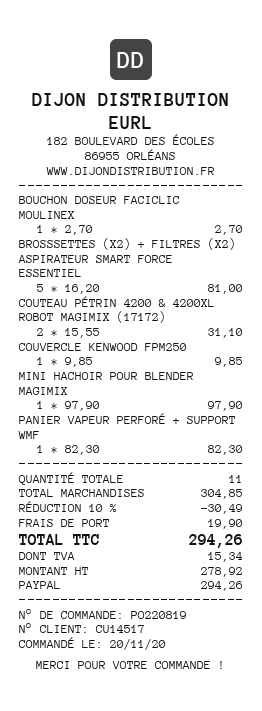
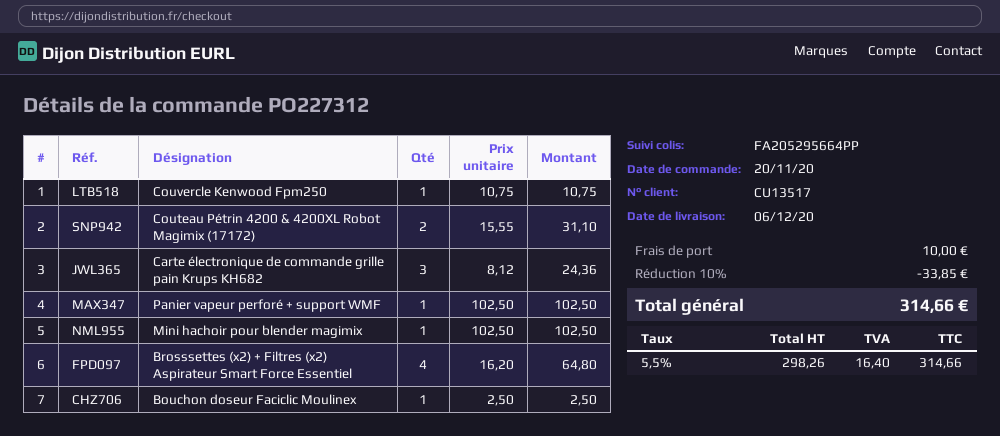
order number: PO220819 -> PO227312
customer number: CU14517 -> CU13517
BOUCHON DOSEUR FACICLIC MOULINEX: 1 x 2.70 = 2.70 -> 1 x 2.50 = 2.50
BROSSSETTES (X2) + FILTRES (X2) ASPIRATEUR SMART FORCE ESSENTIEL: 5 x 16.20 = 81.00 -> 4 x 16.20 = 64.80
COUVERCLE KENWOOD FPM250: 1 x 9.85 = 9.85 -> 1 x 10.75 = 10.75
MINI HACHOIR POUR BLENDER MAGIMIX: 1 x 97.90 = 97.90 -> 1 x 102.50 = 102.50
PANIER VAPEUR PERFORÉ + SUPPORT WMF: 1 x 82.30 = 82.30 -> 1 x 102.50 = 102.50
Carte électronique de commande grille pain Krups KH682: none -> 3 x 8.12 = 24.36
discount: 10% = 30.49 -> 10% = 33.85
shipping: 19.90 -> 10.00
net: 278.92 -> 298.26
tax: 15.34 -> 16.40
total: 294.26 -> 314.66

